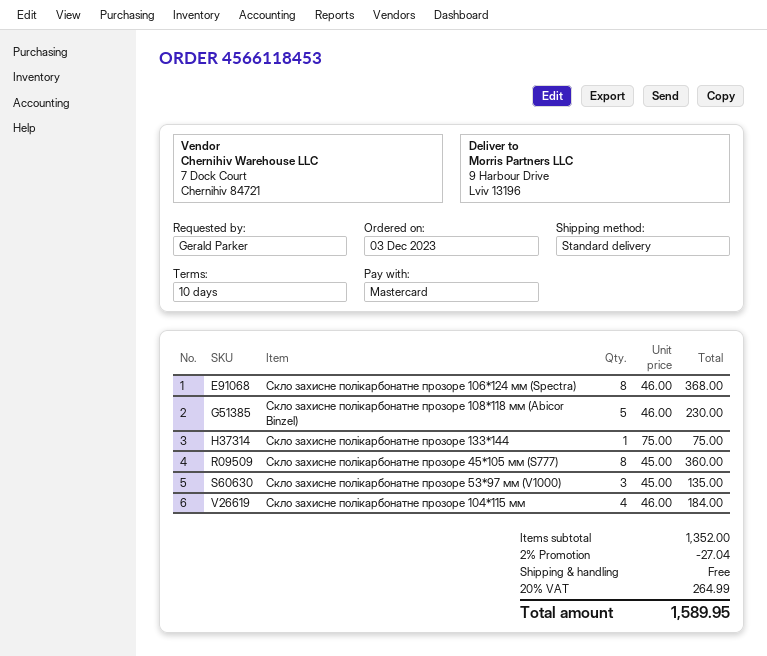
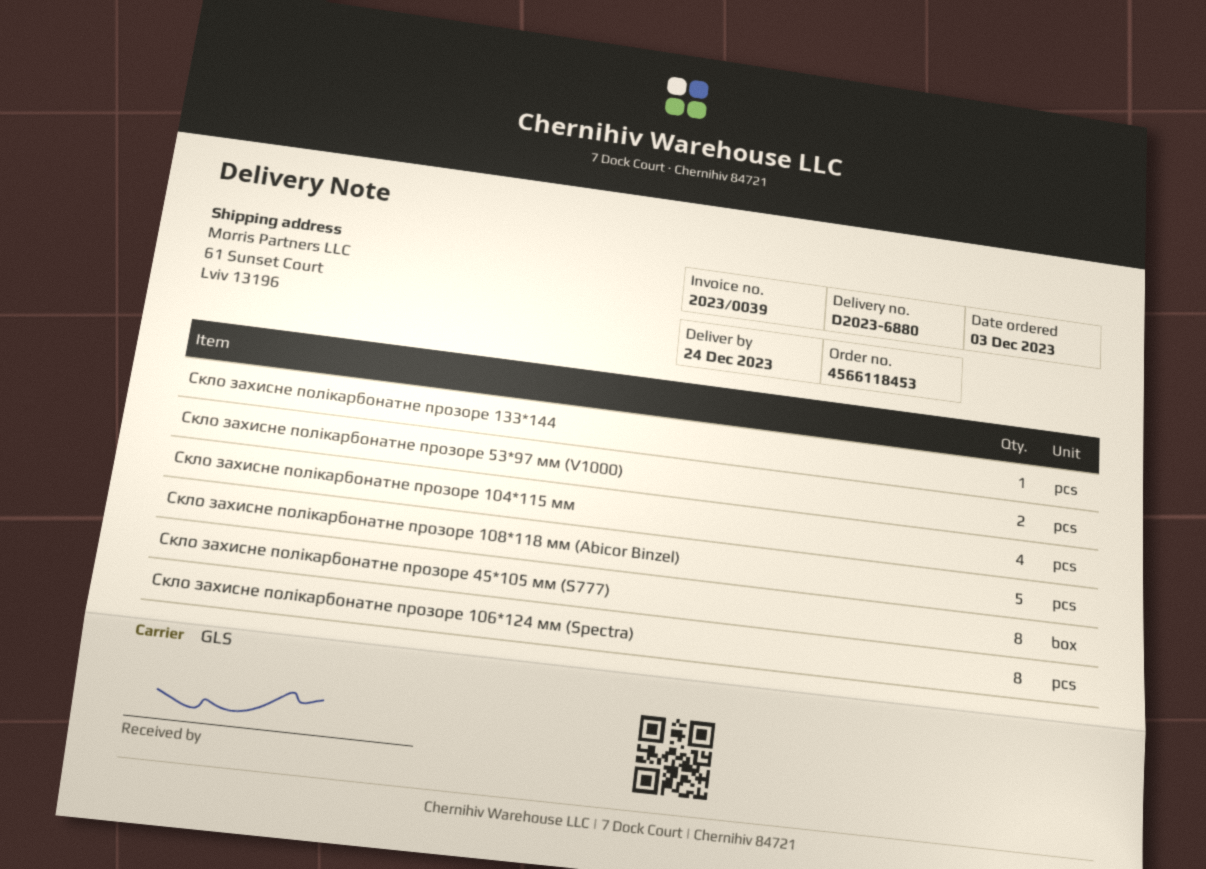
shipping method: standard -> GLS
ship to: 9 Harbour Drive, Lviv 13196 -> 61 Sunset Court, Lviv 13196
Скло захисне полікарбонатне прозоре 53*97 мм (V1000): 3 -> 2

